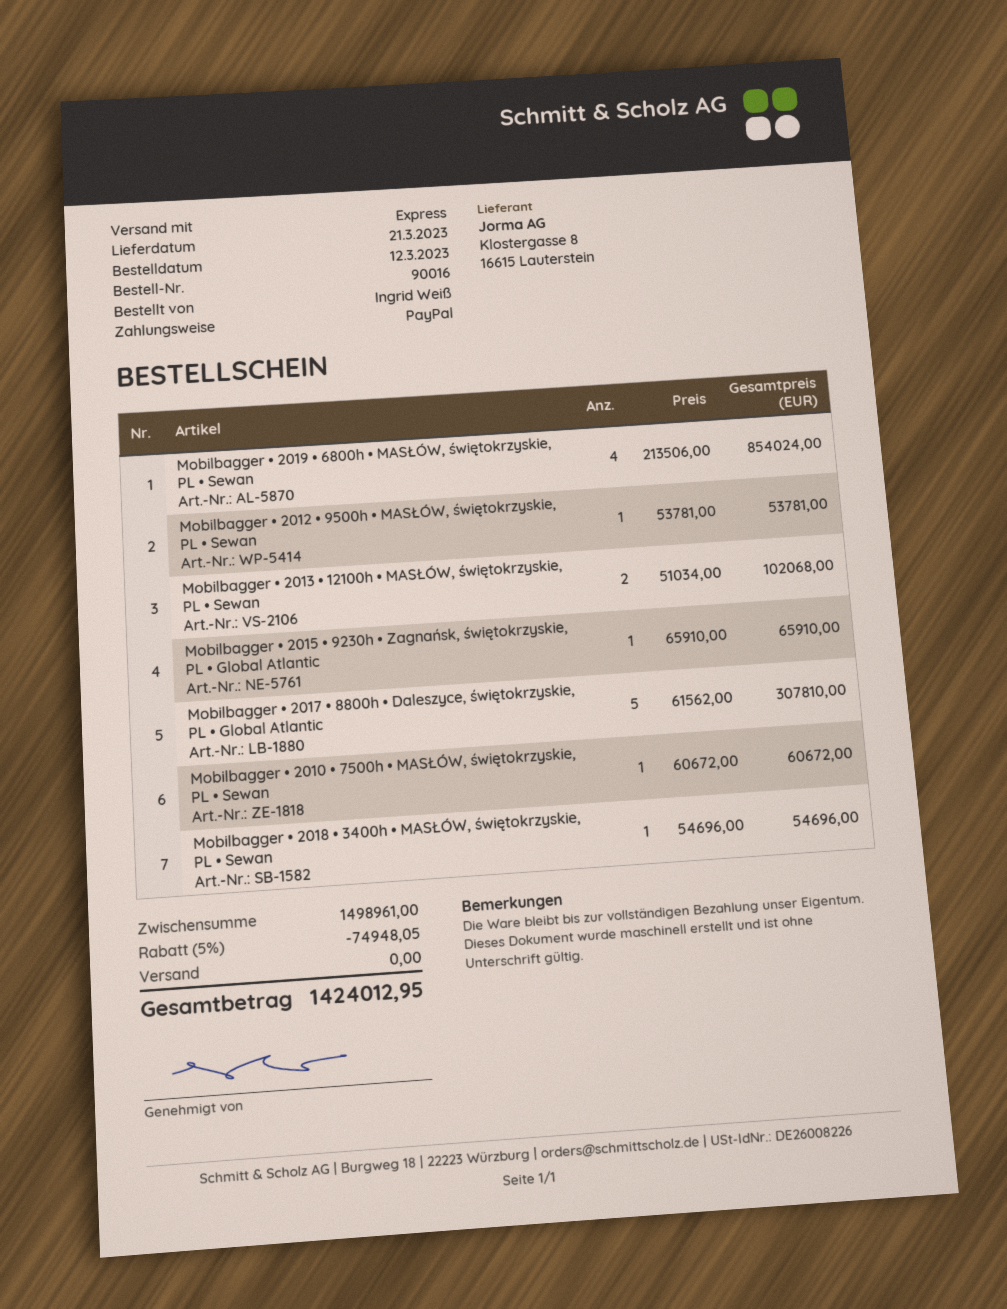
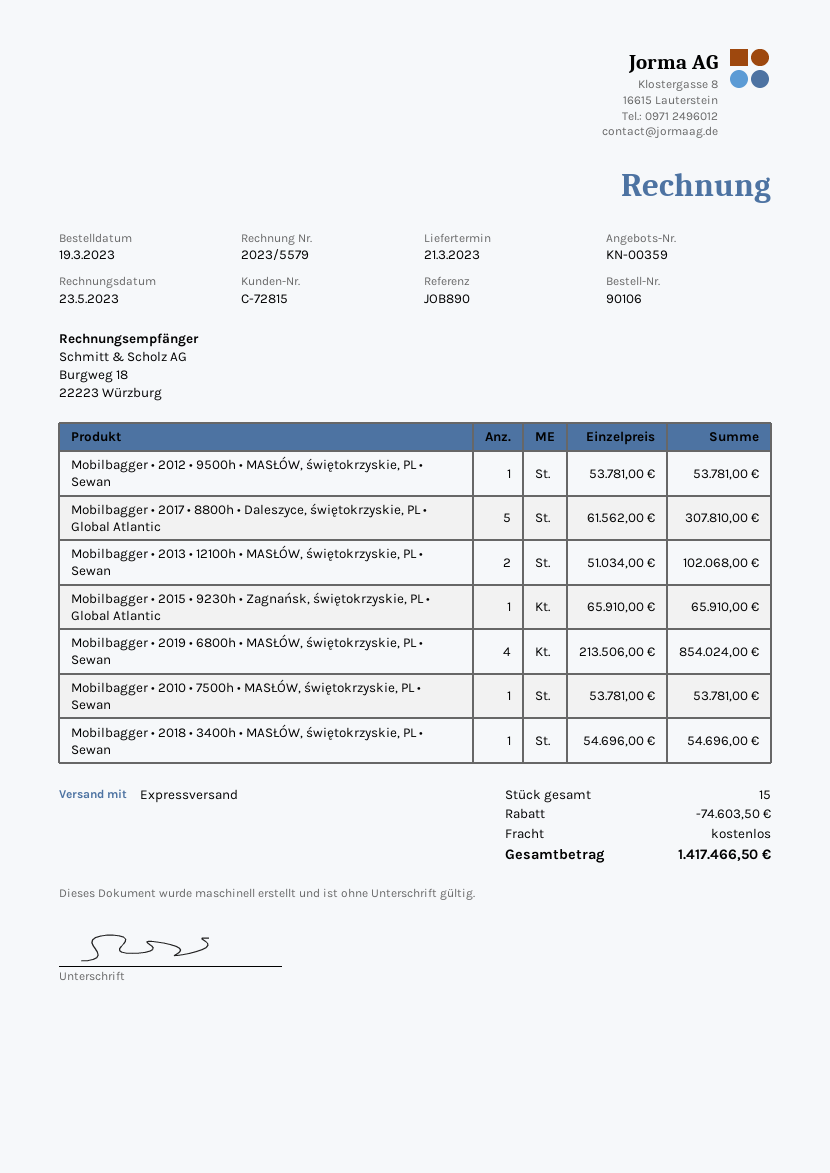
order number: 90016 -> 90106
order date: 2023-03-12 -> 2023-03-19
Mobilbagger • 2010 • 7500h • MASŁÓW, świętokrzyskie, PL • Sewan: 1 x 60672.00 = 60672.00 -> 1 x 53781.00 = 53781.00
discount: 74948.05 -> 74603.50
total: 1424012.95 -> 1417466.50

